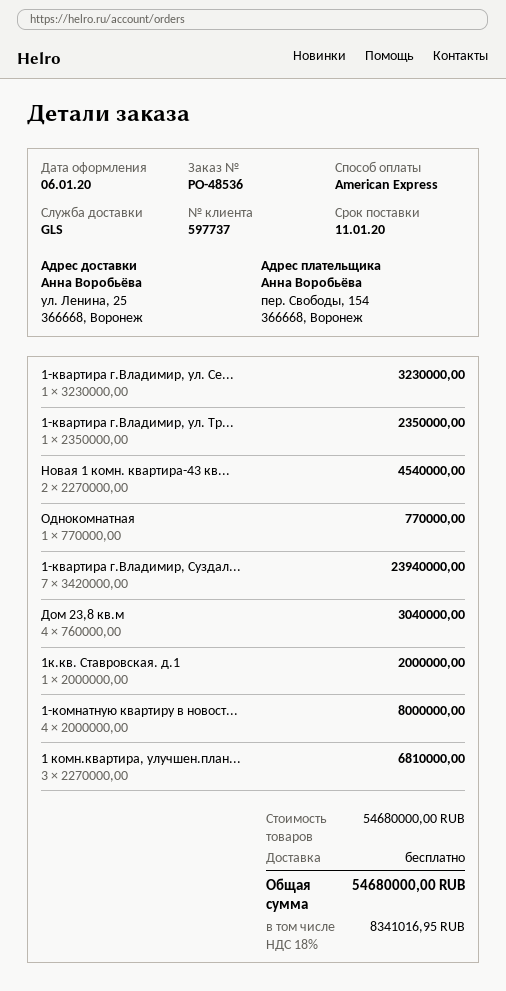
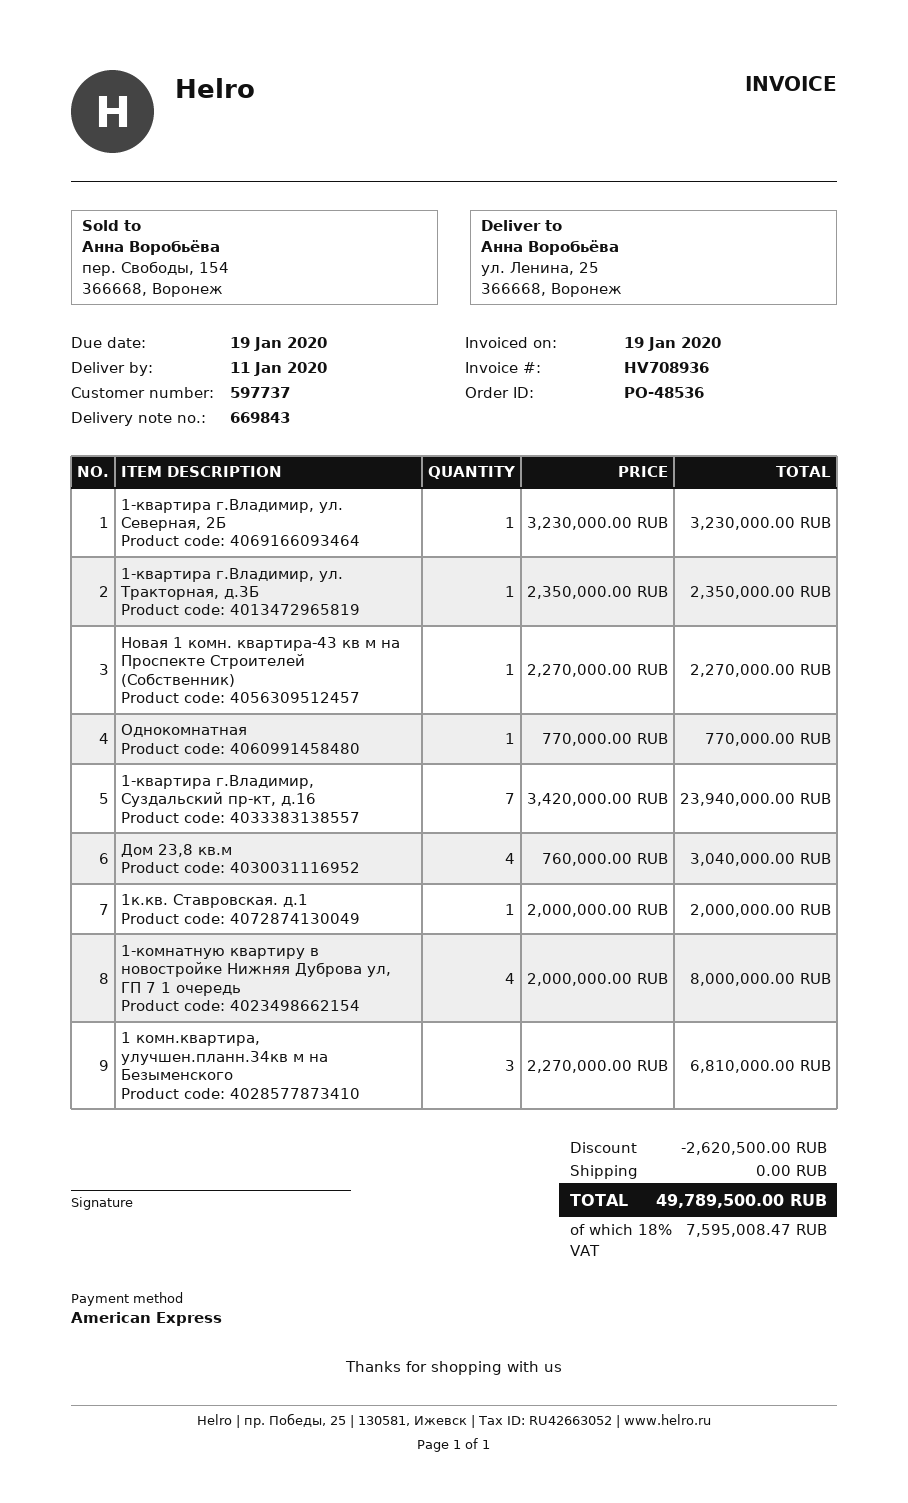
Новая 1 комн. квартира-43 кв...: 2 x 2270000.00 = 4540000.00 -> 1 x 2270000.00 = 2270000.00
discount: none -> 2620500.00
tax: 18% = 8341016.95 -> 18% = 7595008.47
total: 54680000.00 -> 49789500.00

